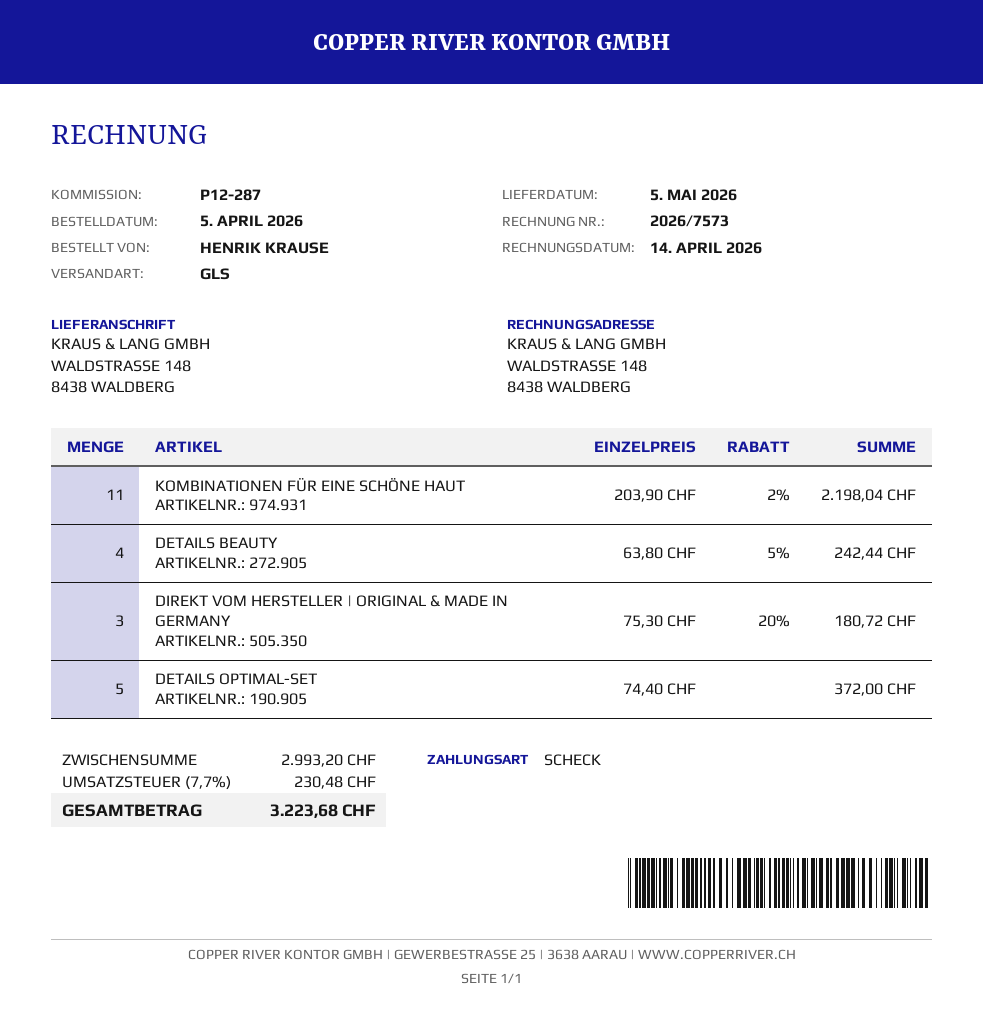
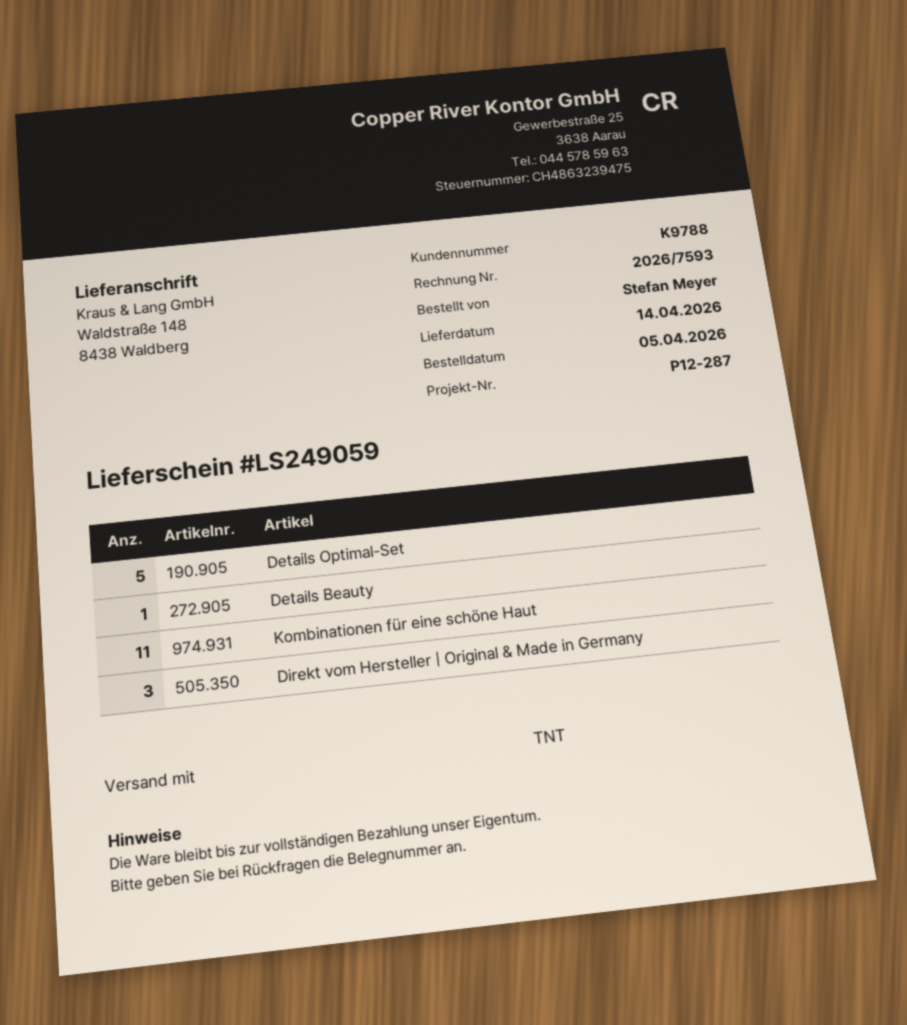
delivery date: 2026-05-05 -> 2026-04-14
invoice number: 2026/7573 -> 2026/7593
ordered by: HENRIK KRAUSE -> Stefan Meyer
shipping method: GLS -> TNT
DETAILS BEAUTY: 4 -> 1

